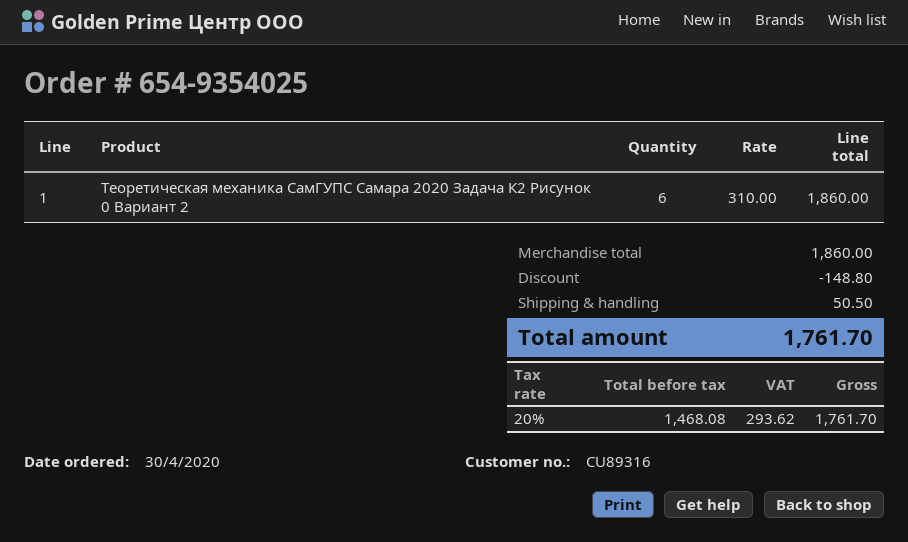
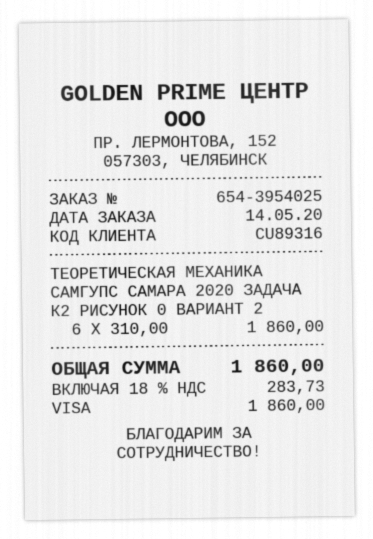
order number: 654-9354025 -> 654-3954025
order date: 2020-04-30 -> 2020-05-14
discount: 148.80 -> none
shipping: 50.50 -> none
tax: 20% = 293.62 -> 18% = 283.73
total: 1761.70 -> 1860.00

